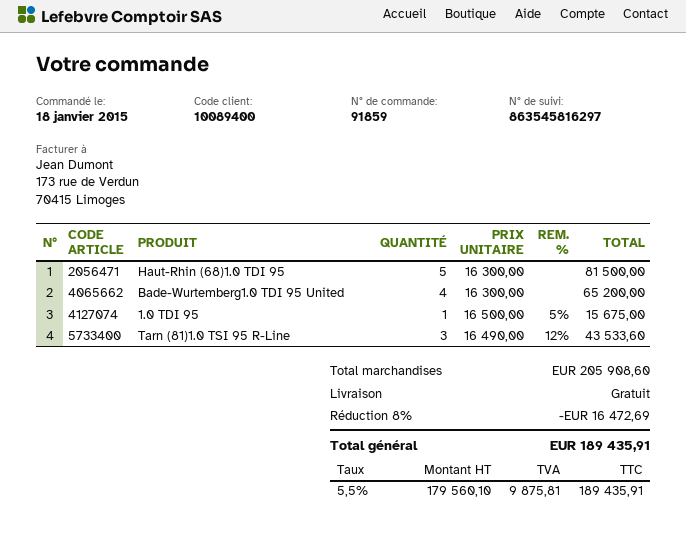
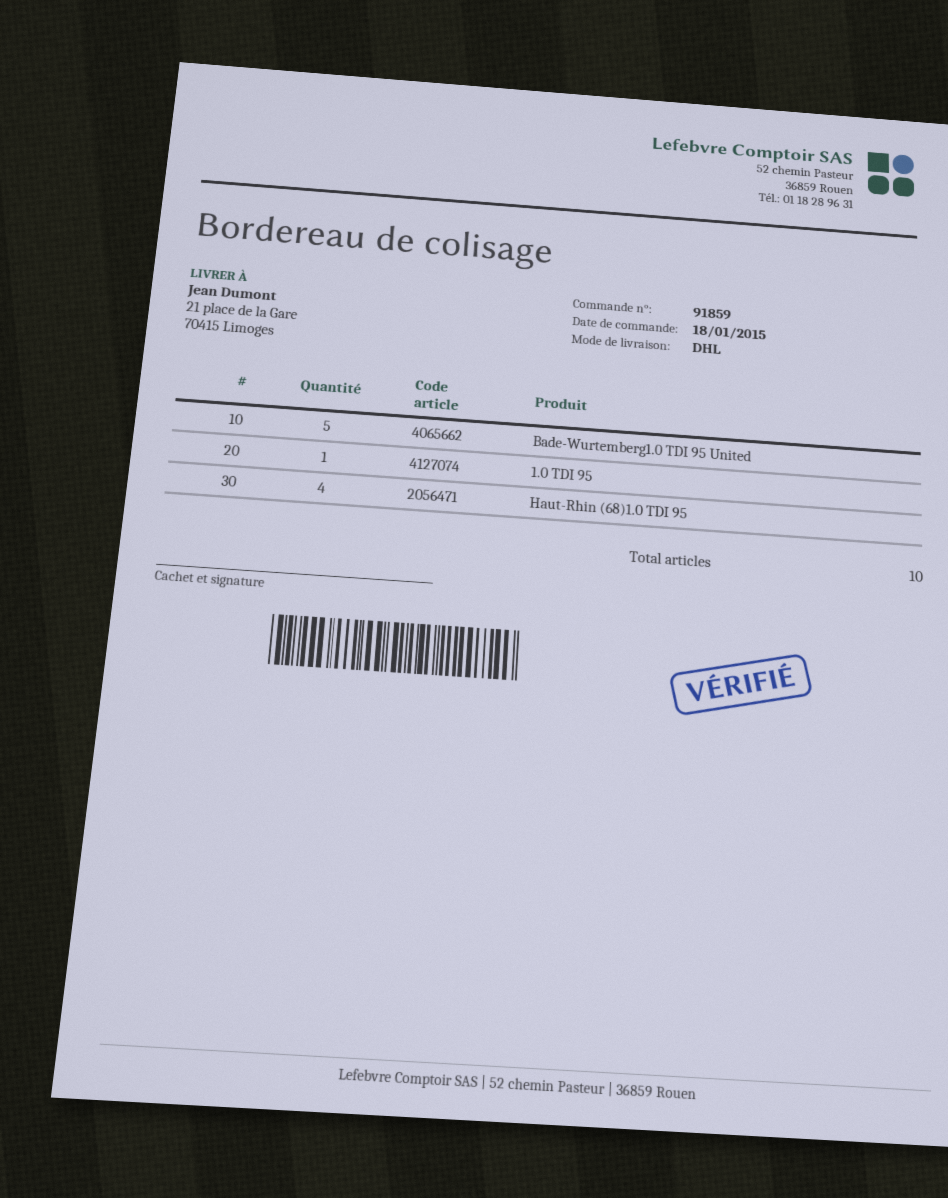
Haut-Rhin (68)1.0 TDI 95: 5 -> 4
Bade-Wurtemberg1.0 TDI 95 United: 4 -> 5
Tarn (81)1.0 TSI 95 R-Line: 3 -> none

